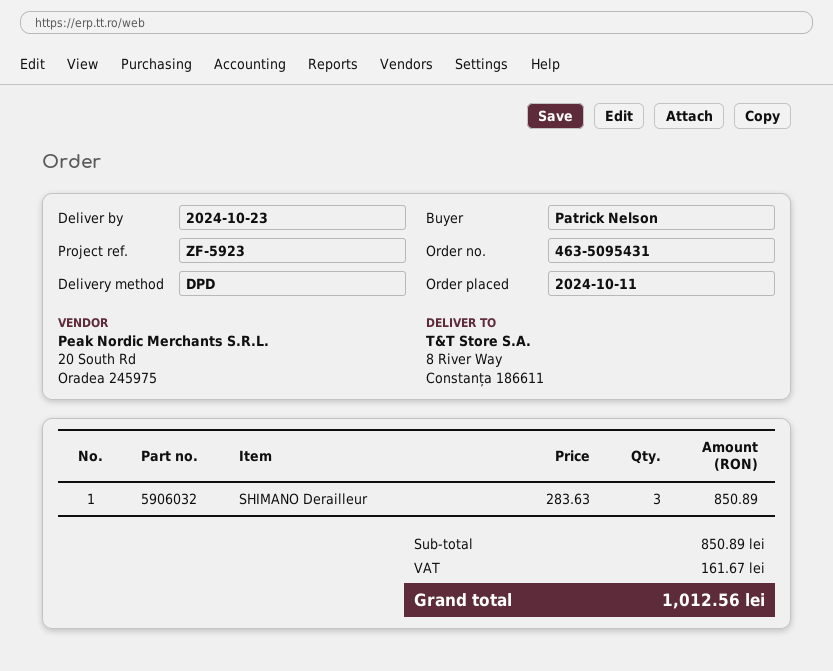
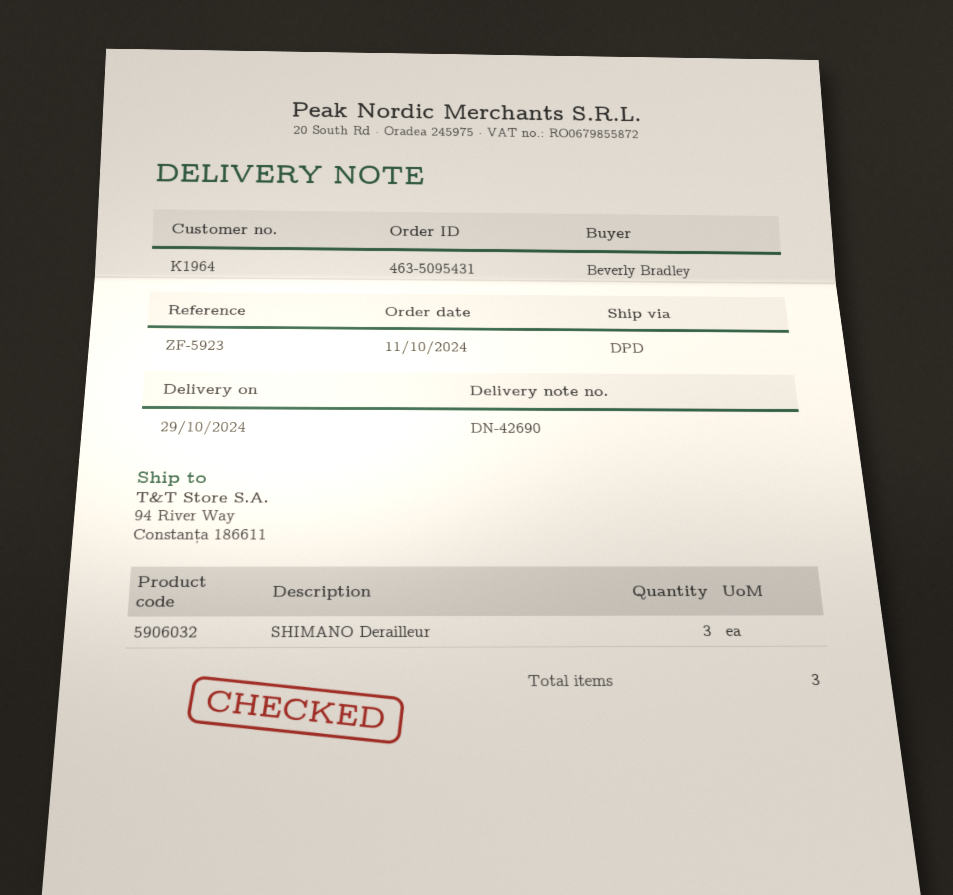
delivery date: 2024-10-23 -> 2024-10-29
ordered by: Patrick Nelson -> Beverly Bradley
ship to: 8 River Way, Constanța 186611 -> 94 River Way, Constanța 186611

